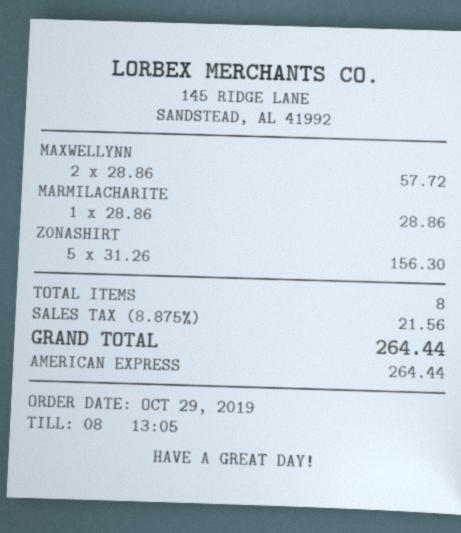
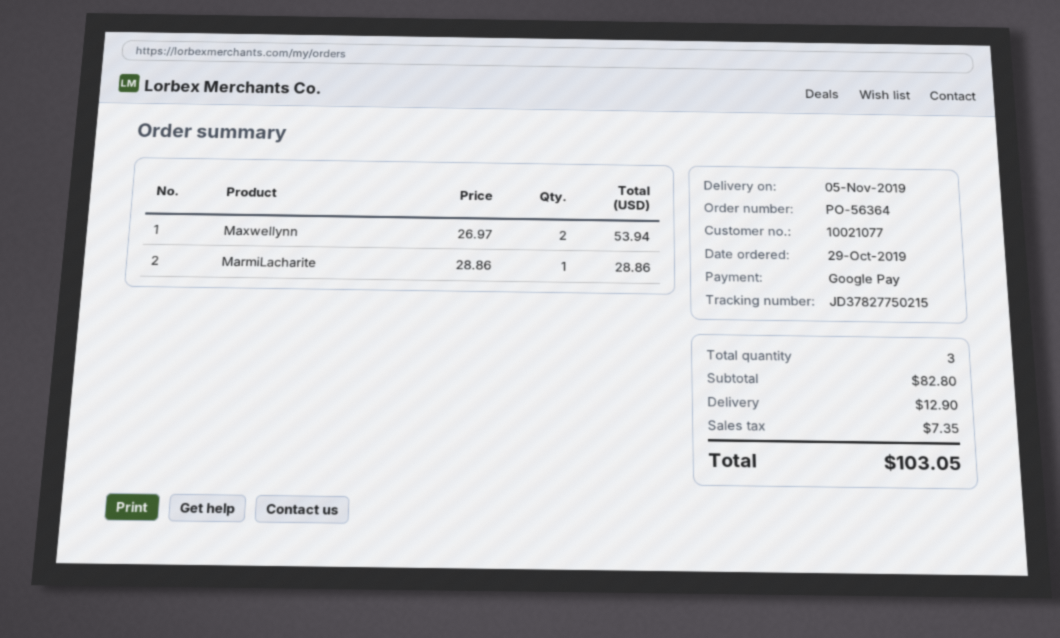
payment method: American Express -> Google Pay
MAXWELLYNN: 2 x 28.86 = 57.72 -> 2 x 26.97 = 53.94
Z0NASHIRT: 5 x 31.26 = 156.30 -> none
total quantity: 8 -> 3
shipping: none -> 12.90
tax: 21.56 -> 7.35
total: 264.44 -> 103.05

